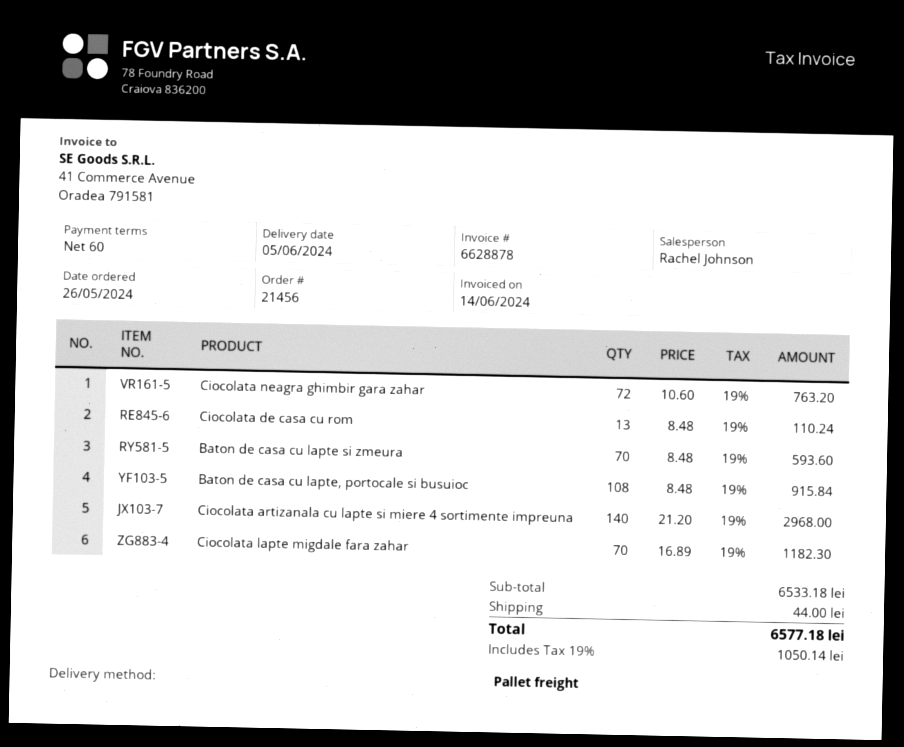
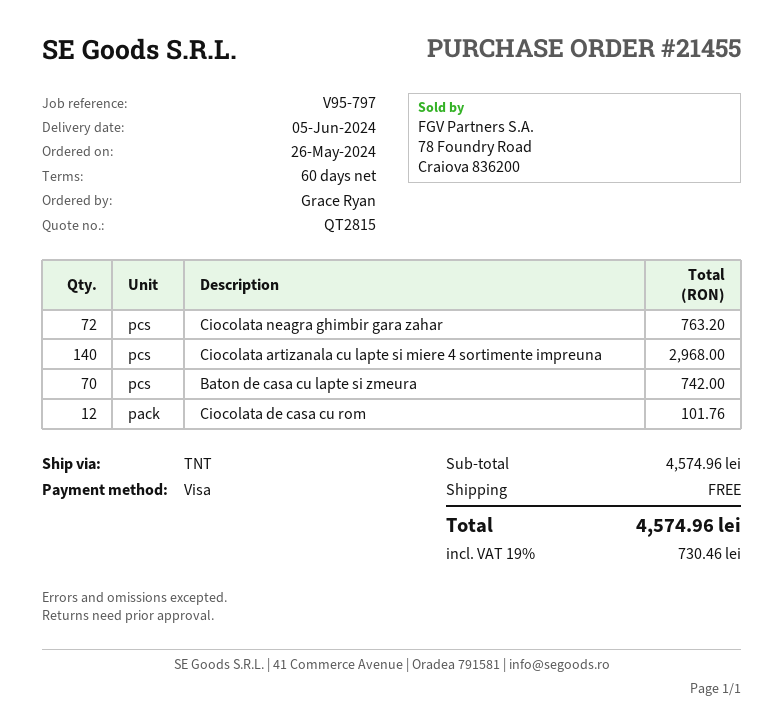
order number: 21456 -> 21455
shipping method: pallet freight -> TNT
Ciocolata de casa cu rom: 13 for 110.24 -> 12 for 101.76
Baton de casa cu lapte si zmeura: 70 for 593.60 -> 70 for 742.00
Baton de casa cu lapte, portocale si busuioc: 108 for 915.84 -> none
Ciocolata lapte migdale fara zahar: 70 for 1182.30 -> none
subtotal: 6533.18 -> 4574.96
shipping: 44.00 -> 0.00
tax: 19% = 1050.14 -> 19% = 730.46
total: 6577.18 -> 4574.96

